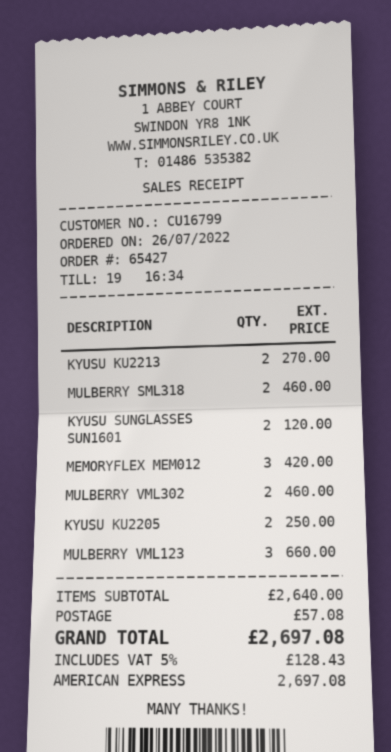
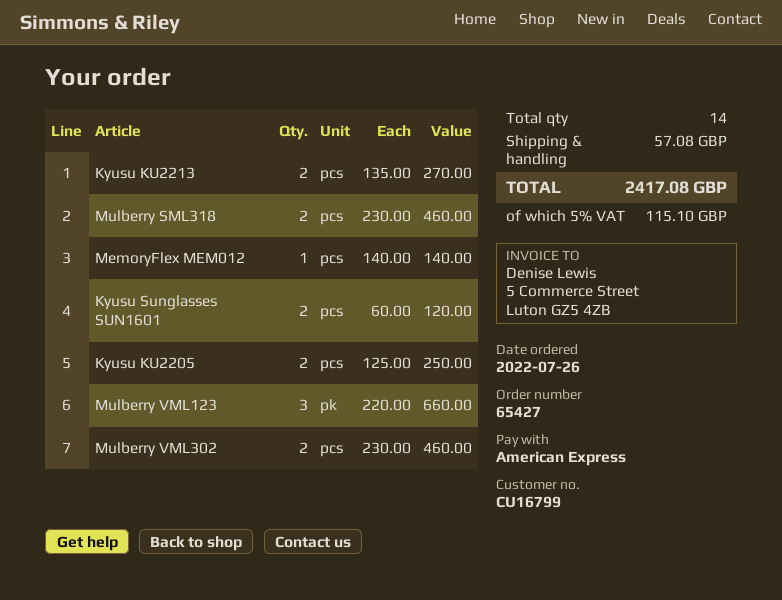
MEMORYFLEX MEM012: 3 for 420.00 -> 1 for 140.00
tax: 5% = 128.43 -> 5% = 115.10
total: 2697.08 -> 2417.08

